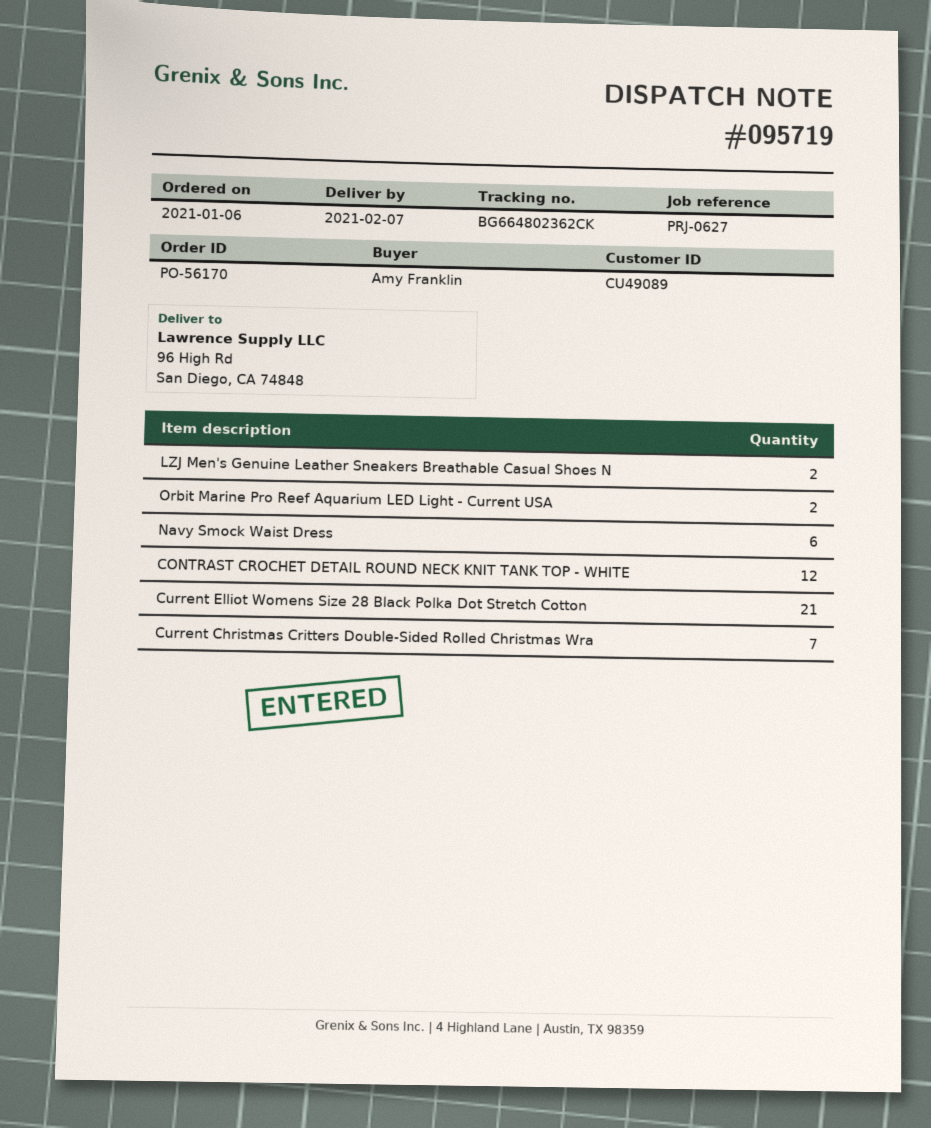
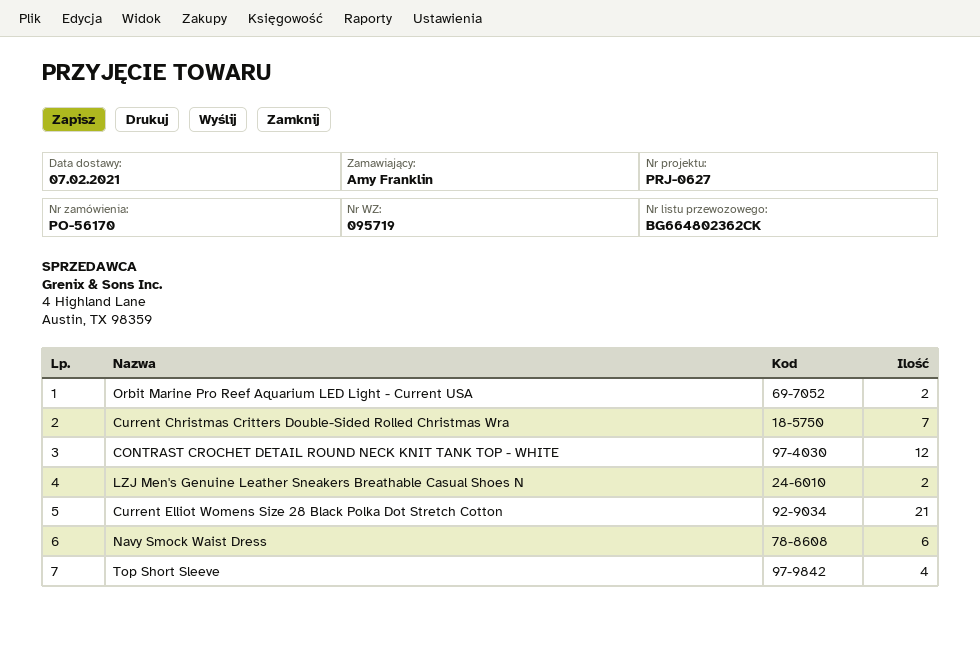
Top Short Sleeve: none -> 4

